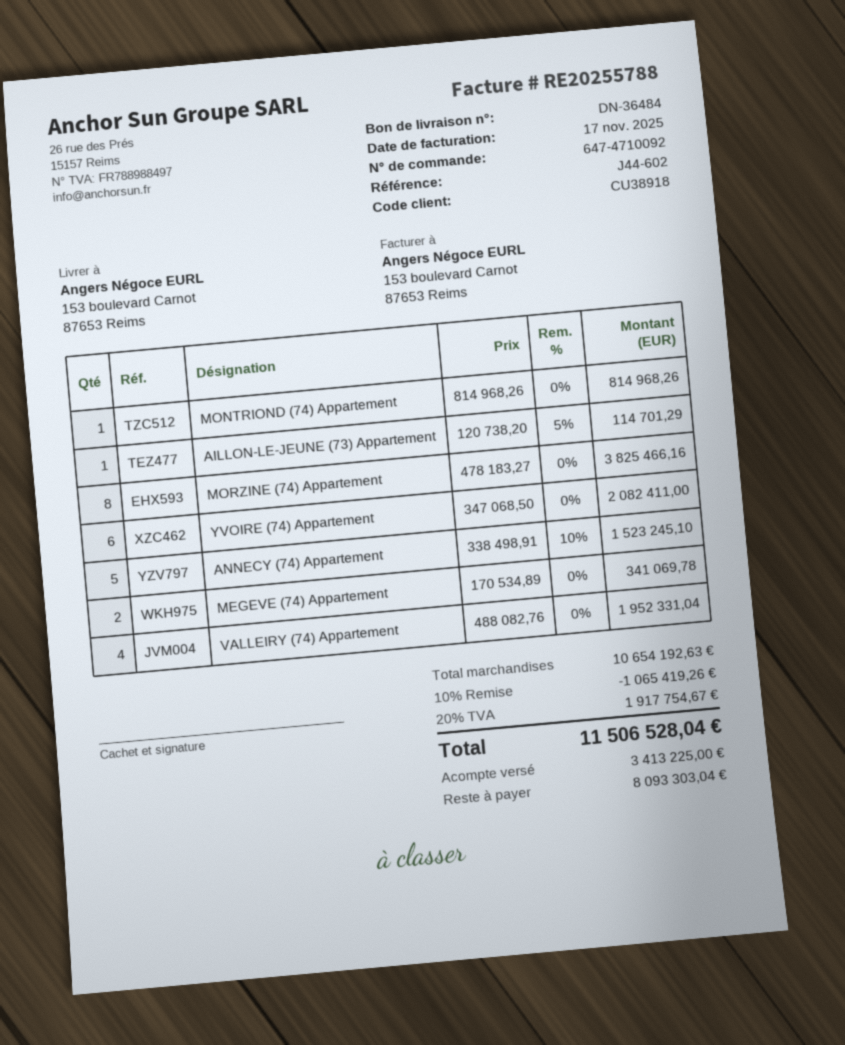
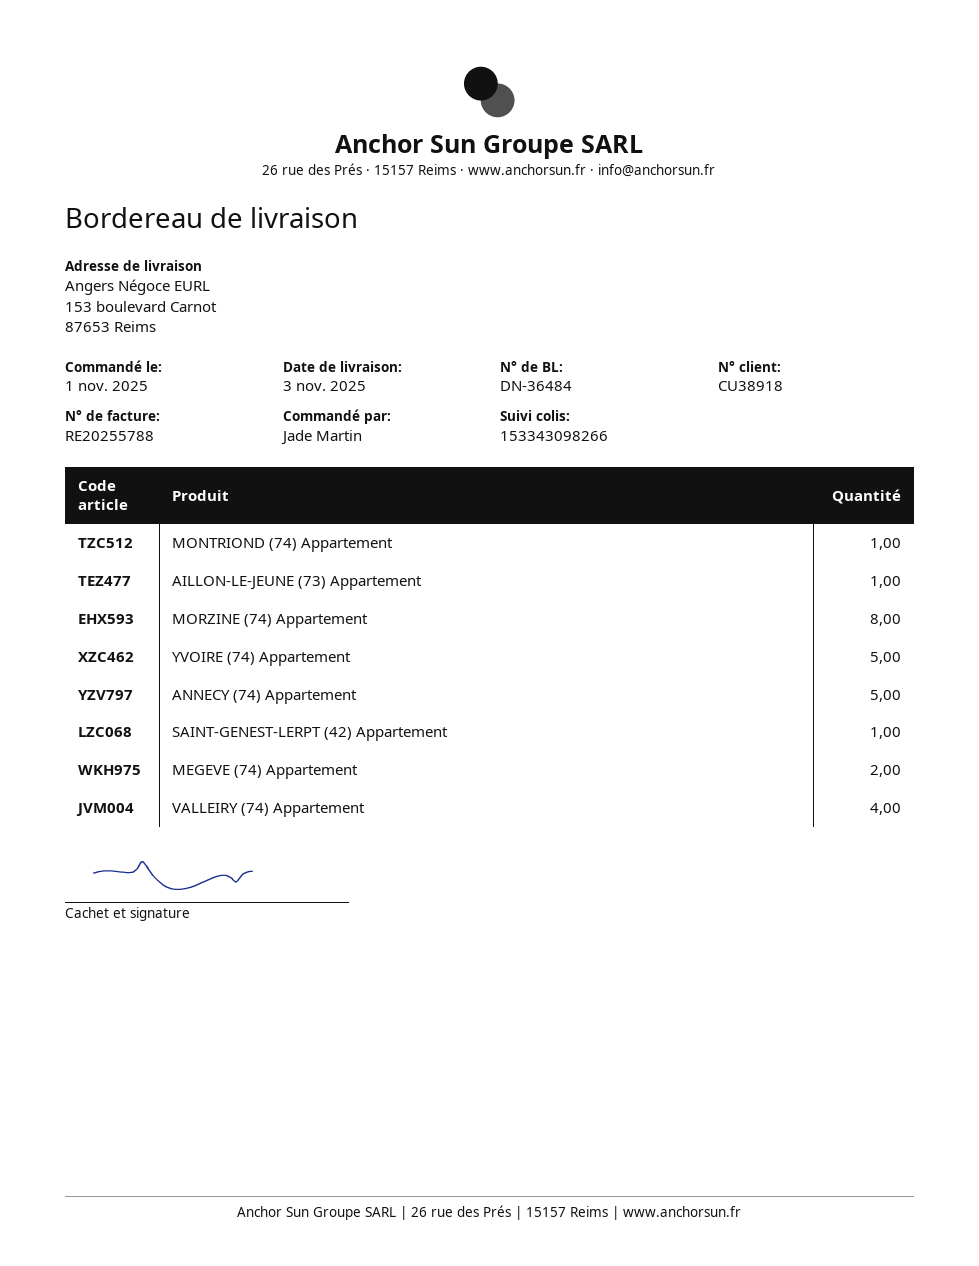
YVOIRE (74) Appartement: 6 -> 5
SAINT-GENEST-LERPT (42) Appartement: none -> 1

